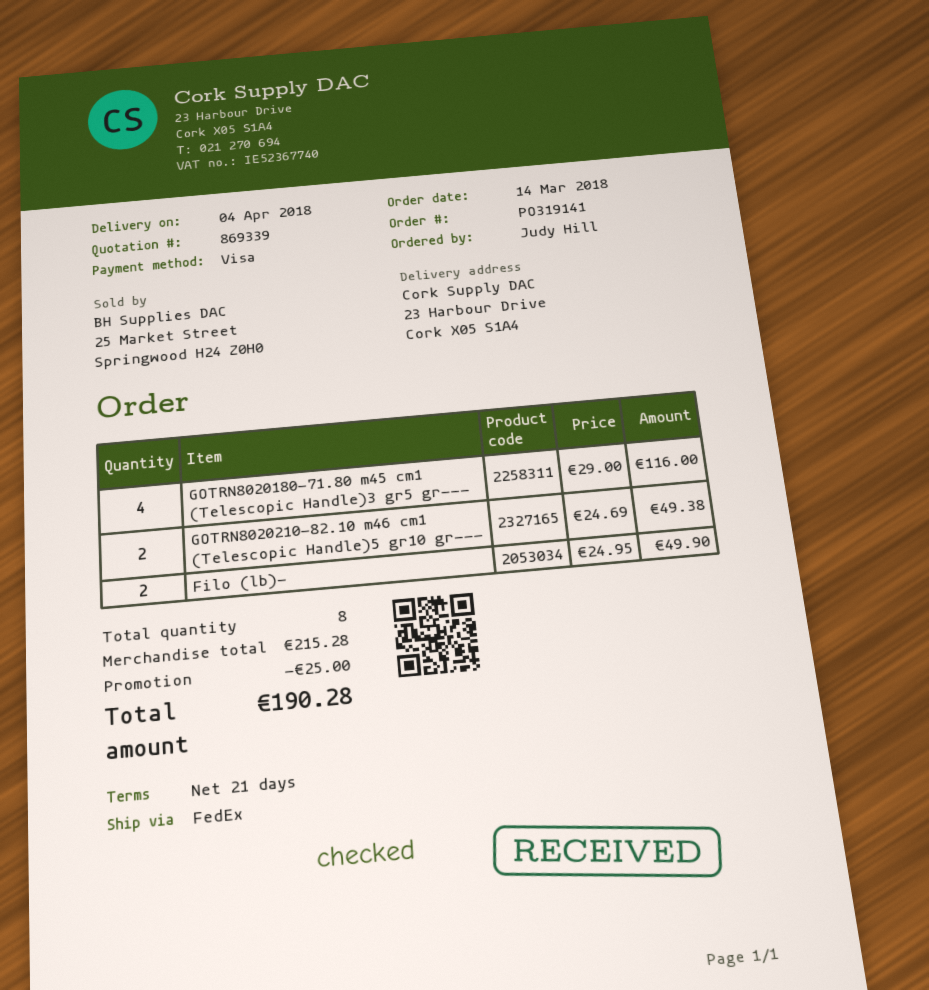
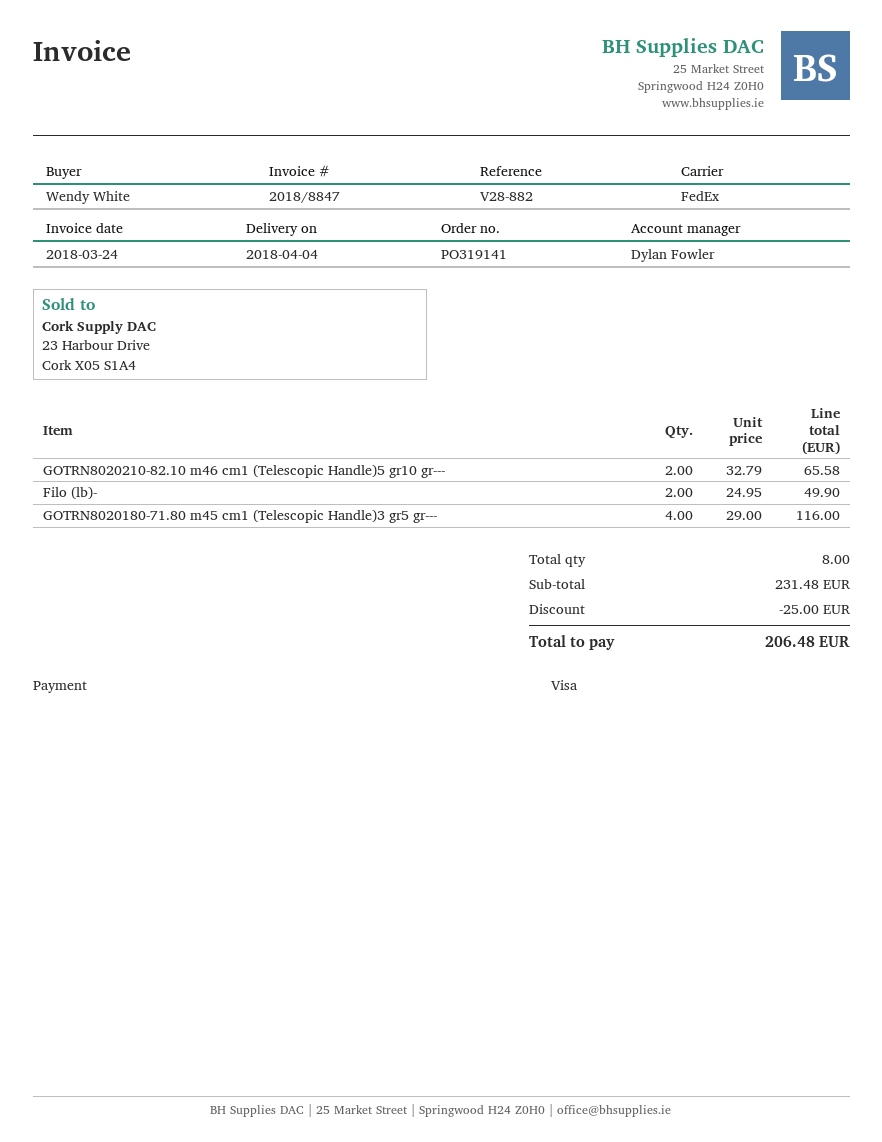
ordered by: Judy Hill -> Wendy White
GOTRN8020210-82.10 m46 cm1 (Telescopic Handle)5 gr10 gr---: 2 x 24.69 = 49.38 -> 2 x 32.79 = 65.58
subtotal: 215.28 -> 231.48
total: 190.28 -> 206.48

